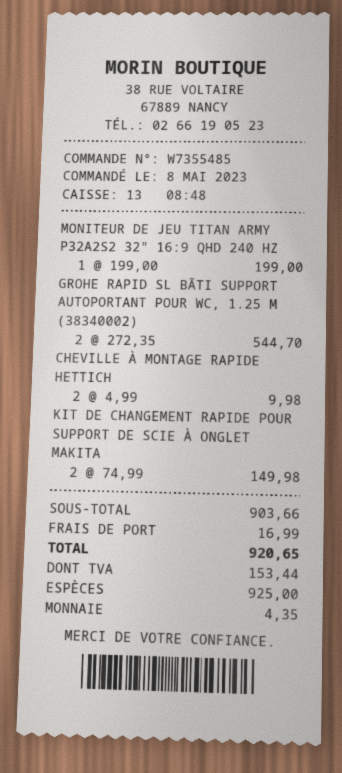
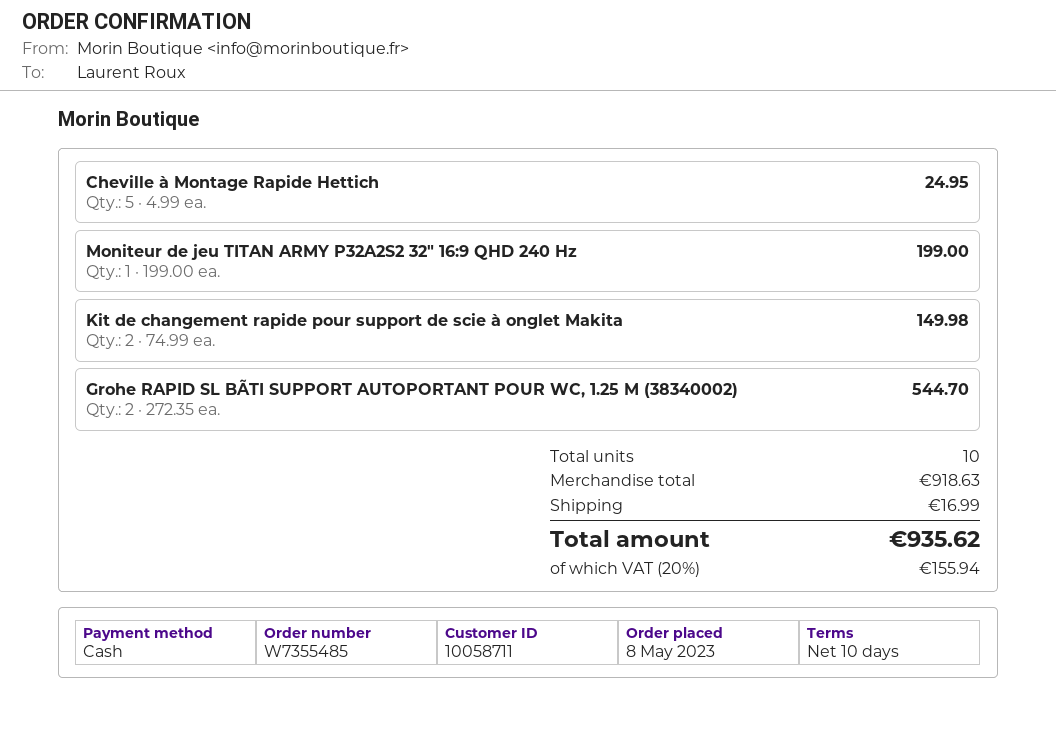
CHEVILLE À MONTAGE RAPIDE HETTICH: 2 x 4.99 = 9.98 -> 5 x 4.99 = 24.95
subtotal: 903.66 -> 918.63
tax: 153.44 -> 155.94
total: 920.65 -> 935.62

